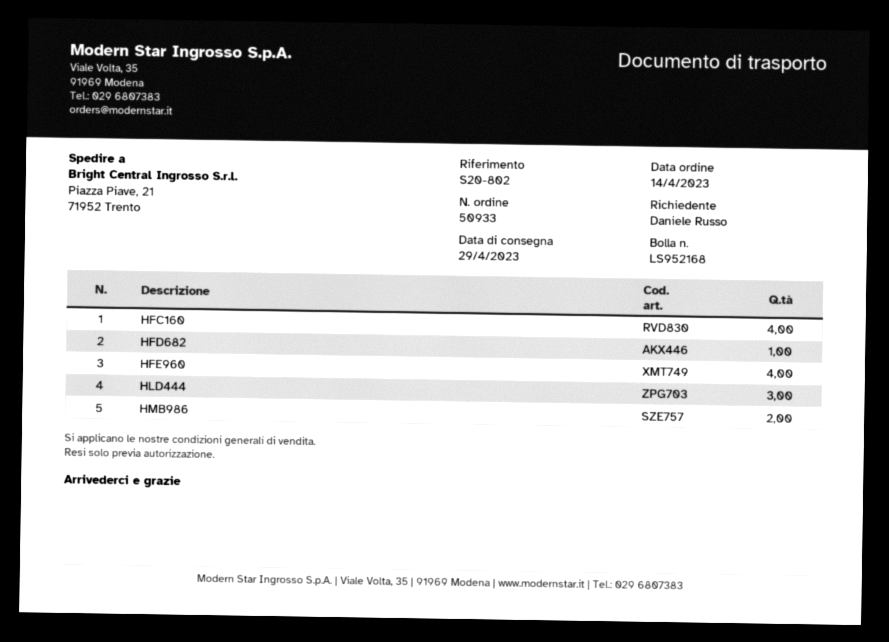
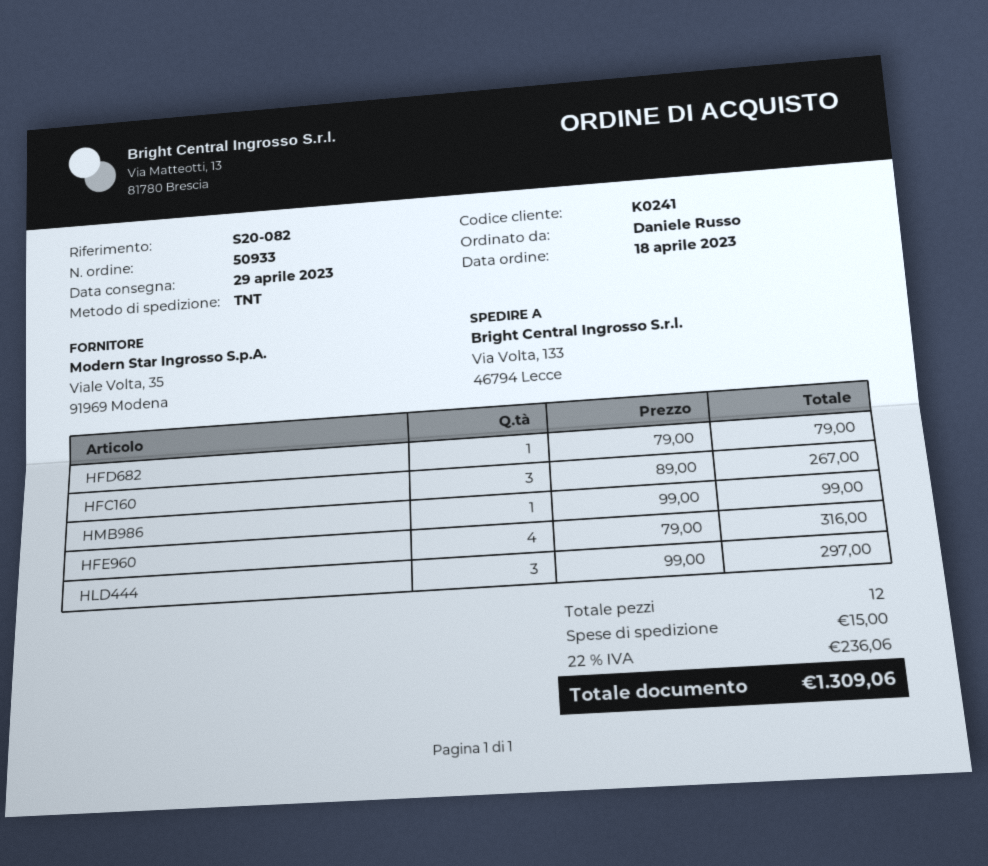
order date: 2023-04-14 -> 2023-04-18
reference: S20-802 -> S20-082
ship to: Piazza Piave, 21, 71952 Trento -> Via Volta, 133, 46794 Lecce
HFC160: 4 -> 3
HMB986: 2 -> 1

